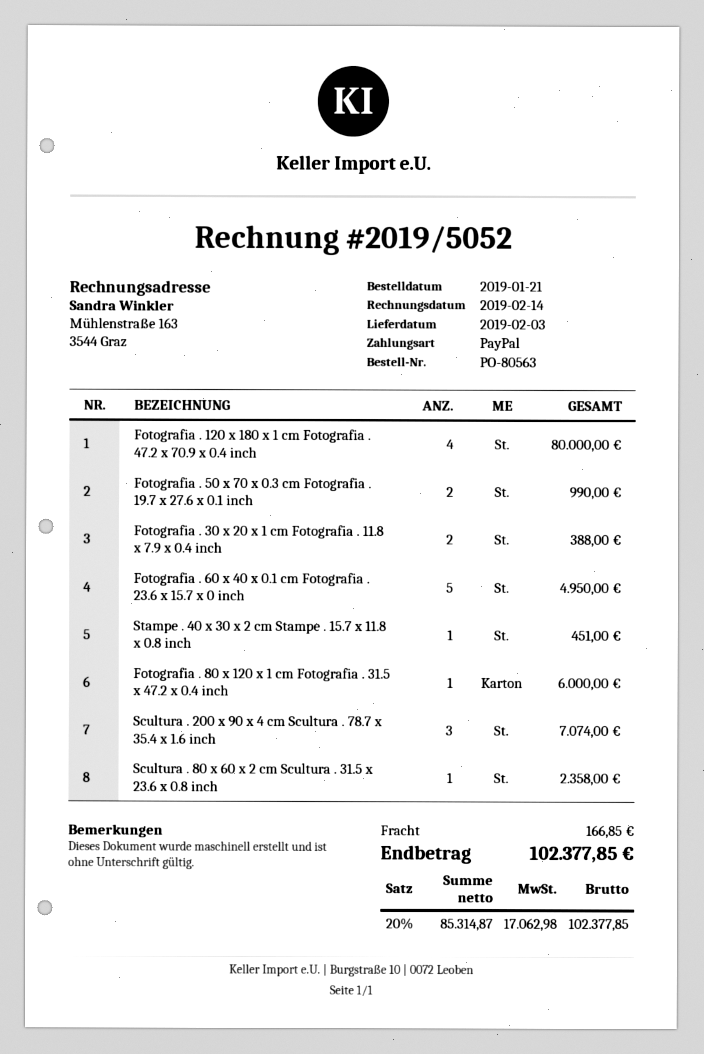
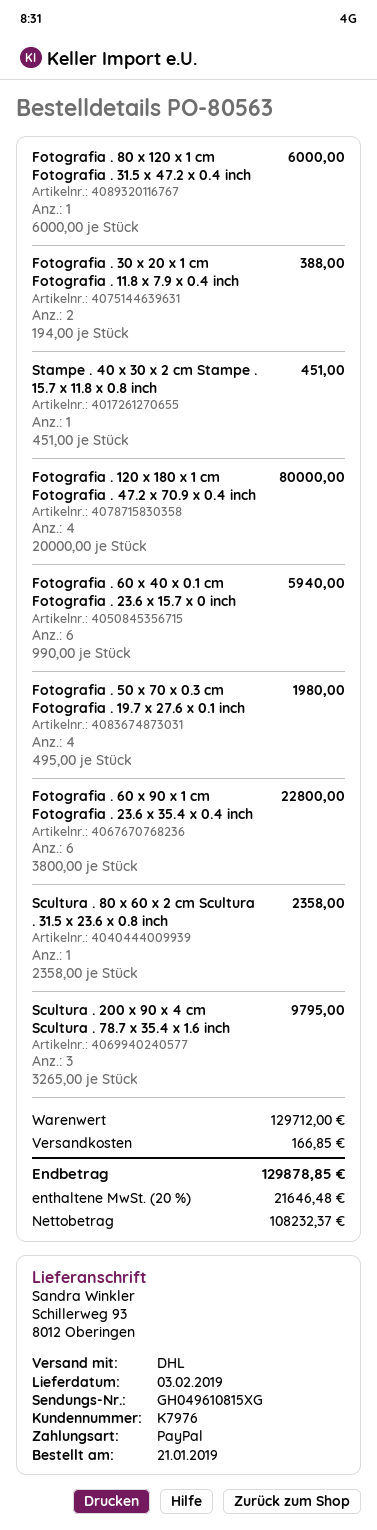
Fotografia . 50 x 70 x 0.3 cm Fotografia . 19.7 x 27.6 x 0.1 inch: 2 for 990.00 -> 4 for 1980.00
Fotografia . 60 x 40 x 0.1 cm Fotografia . 23.6 x 15.7 x 0 inch: 5 for 4950.00 -> 6 for 5940.00
Scultura . 200 x 90 x 4 cm Scultura . 78.7 x 35.4 x 1.6 inch: 3 for 7074.00 -> 3 for 9795.00
Fotografia . 60 x 90 x 1 cm Fotografia . 23.6 x 35.4 x 0.4 inch: none -> 6 for 22800.00
net: 85314.87 -> 108232.37
tax: 20% = 17062.98 -> 20% = 21646.48
total: 102377.85 -> 129878.85

